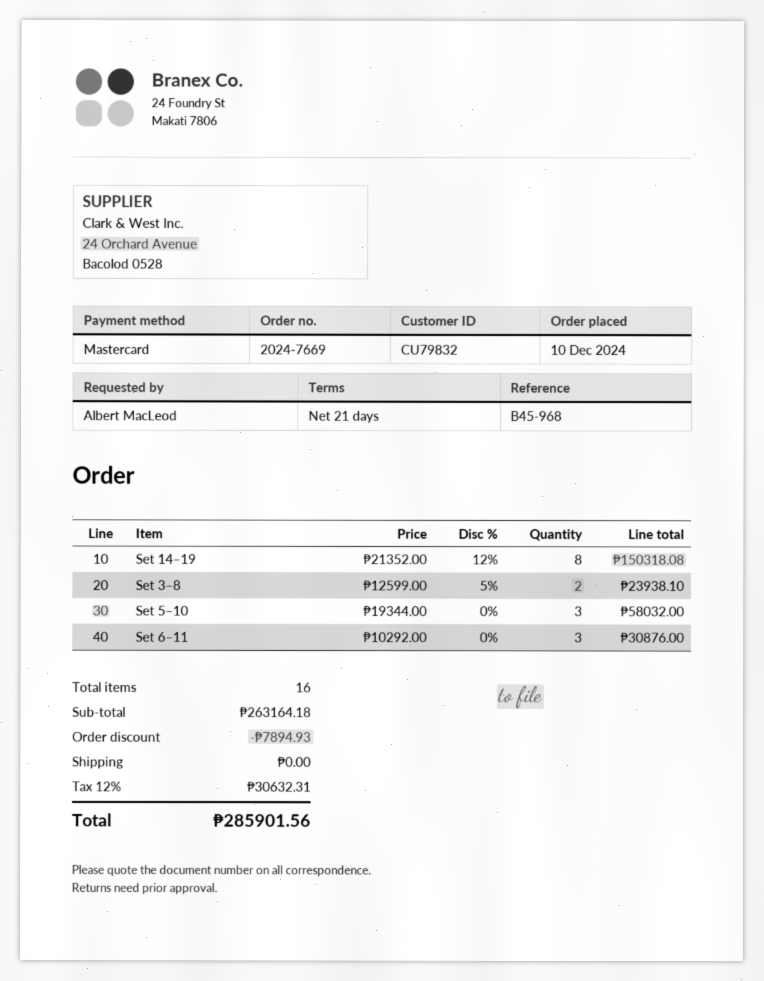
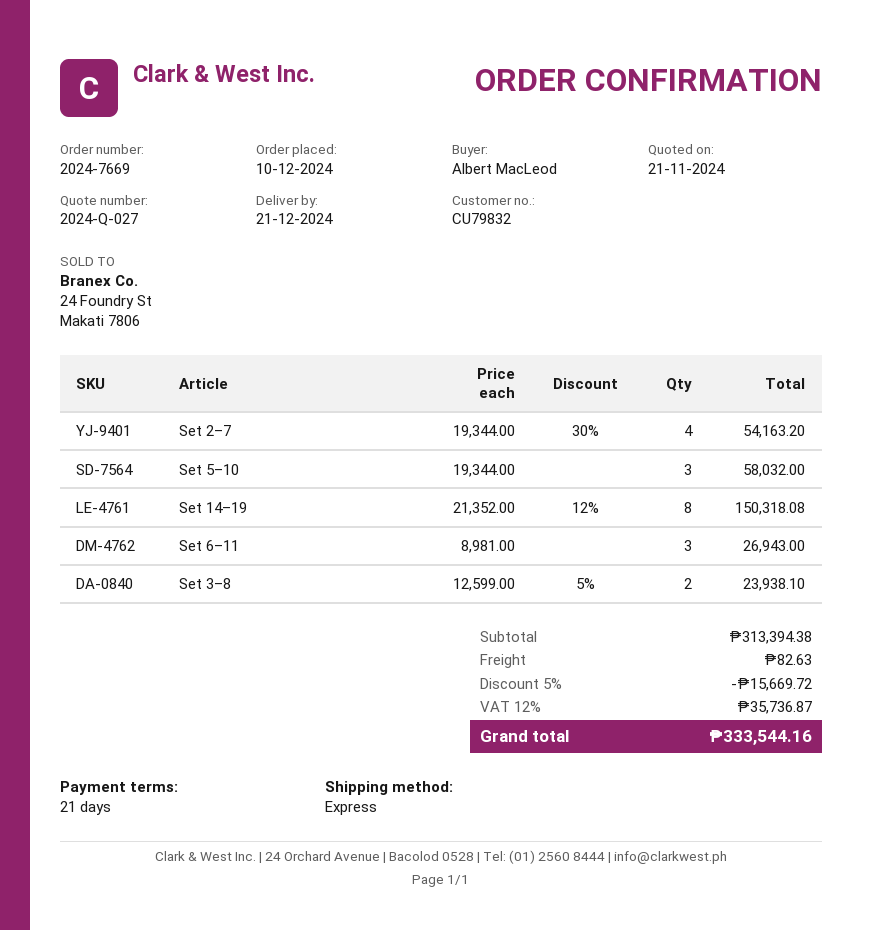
Set 6–11: 3 x 10292.00 = 30876.00 -> 3 x 8981.00 = 26943.00
Set 2–7: none -> 4 x 19344.00 - 30% = 54163.20
subtotal: 263164.18 -> 313394.38
discount: 7894.93 -> 15669.72
shipping: 0.00 -> 82.63
tax: 12% = 30632.31 -> 12% = 35736.87
total: 285901.56 -> 333544.16

